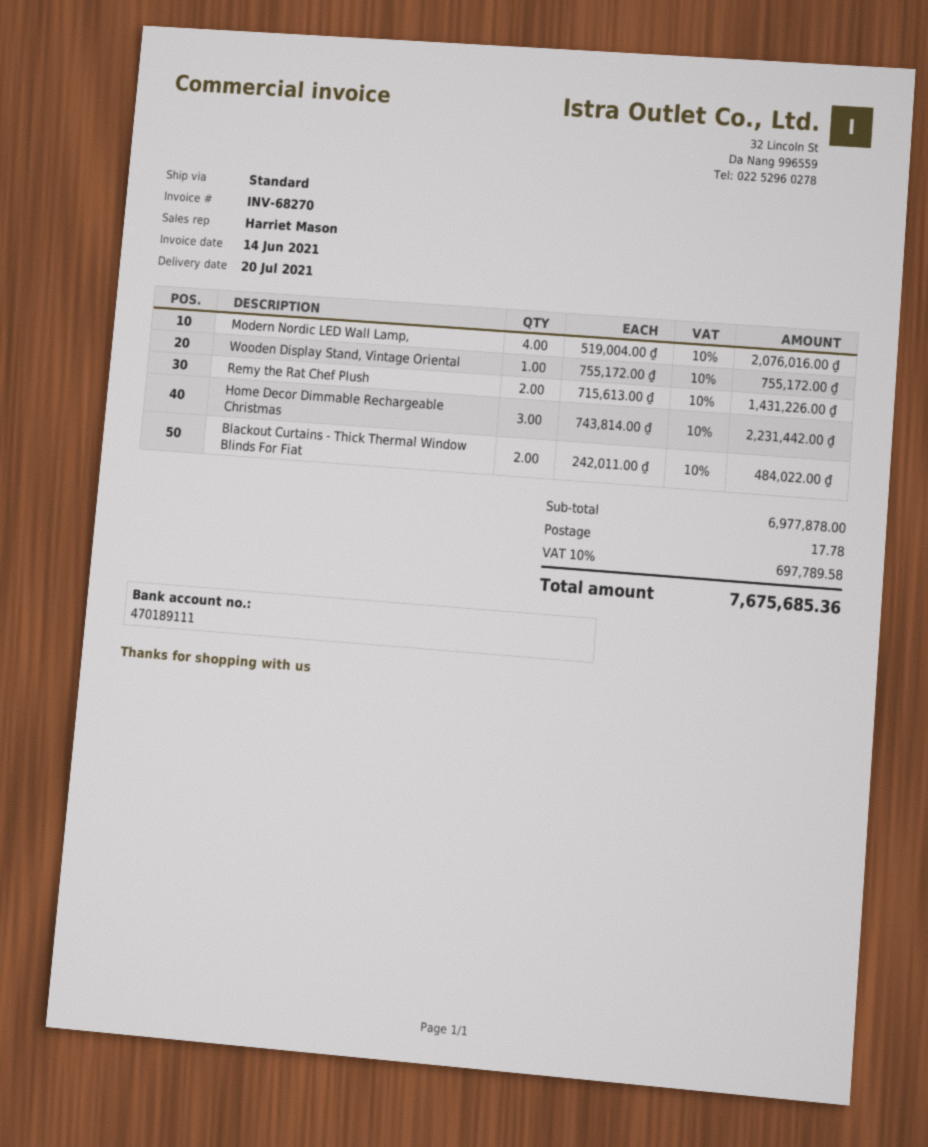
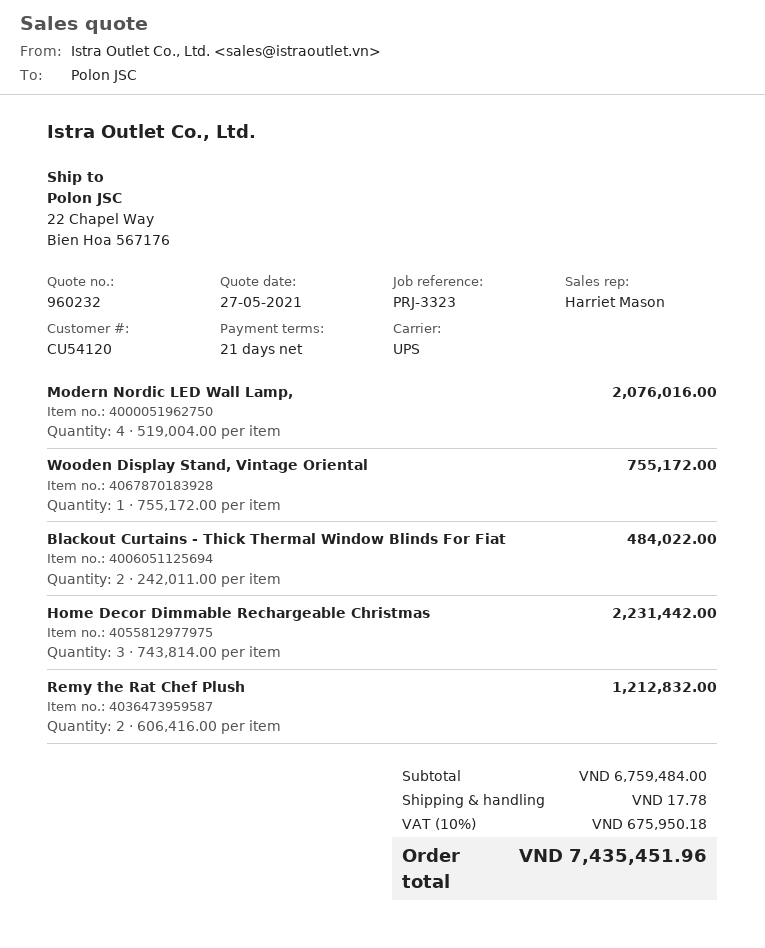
shipping method: standard -> UPS
Remy the Rat Chef Plush: 2 x 715613.00 = 1431226.00 -> 2 x 606416.00 = 1212832.00
subtotal: 6977878.00 -> 6759484.00
tax: 10% = 697789.58 -> 10% = 675950.18
total: 7675685.36 -> 7435451.96

